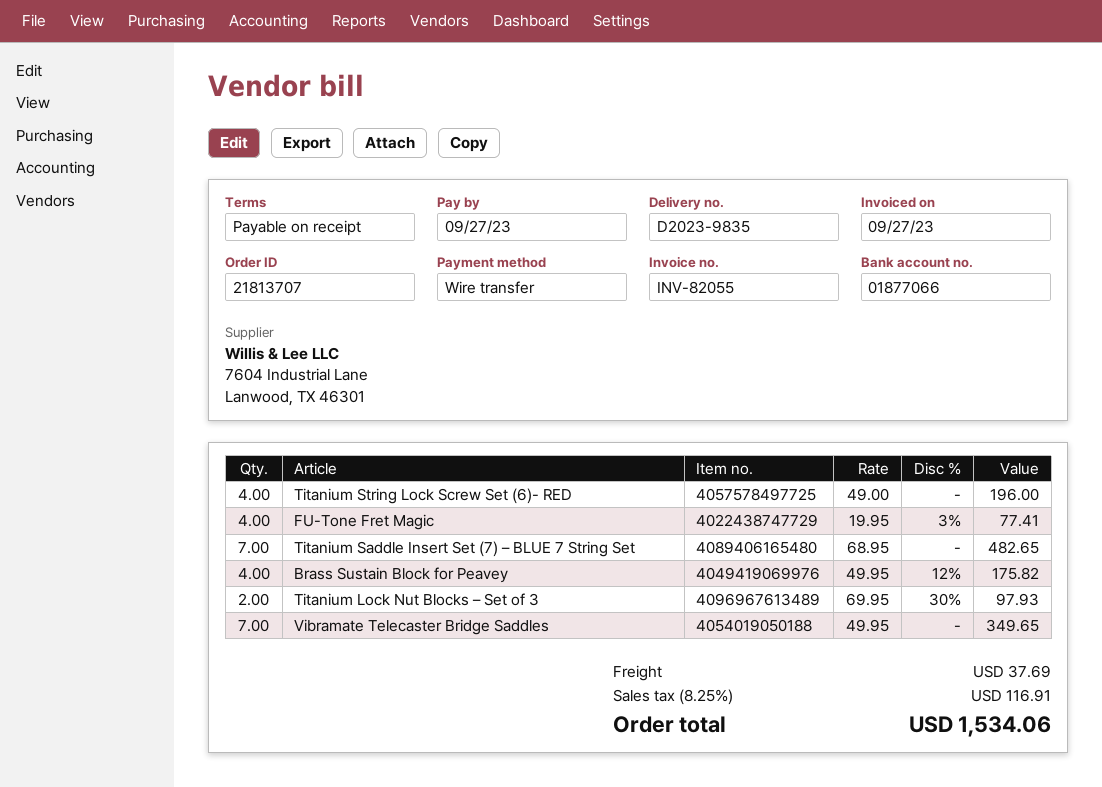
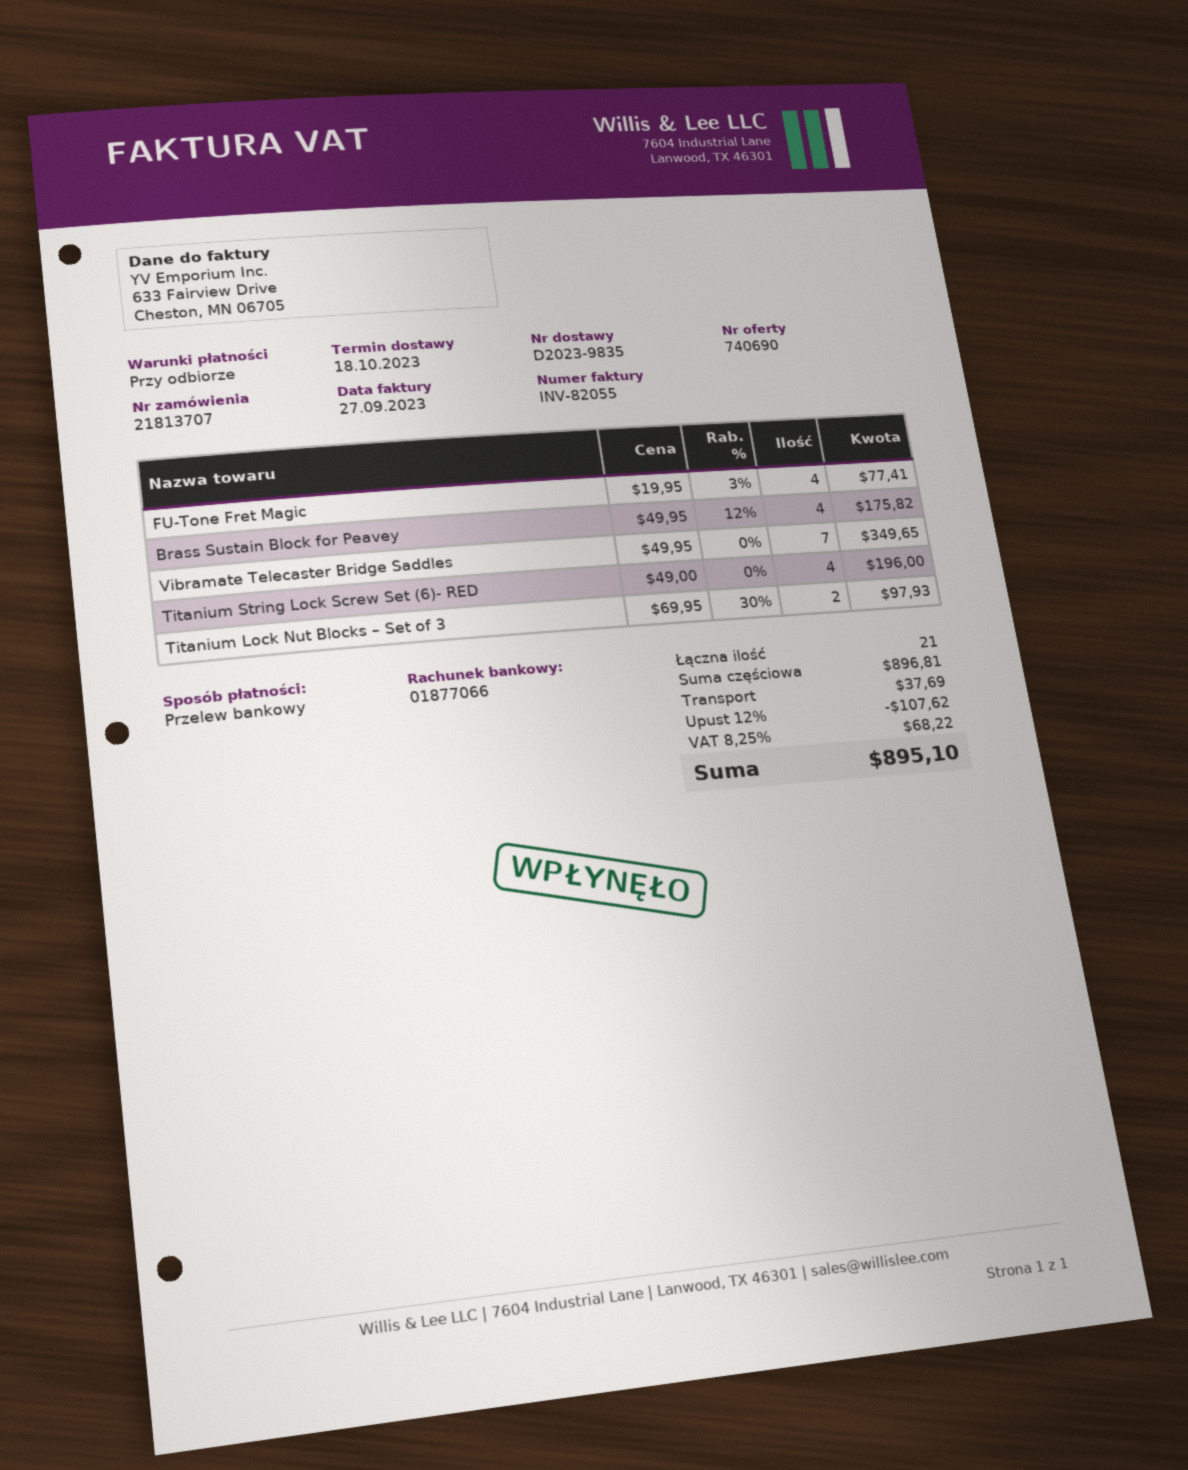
Titanium Saddle Insert Set (7) – BLUE 7 String Set: 7 x 68.95 = 482.65 -> none
discount: none -> 12% = 107.62
tax: 8.25% = 116.91 -> 8.25% = 68.22
total: 1534.06 -> 895.10

